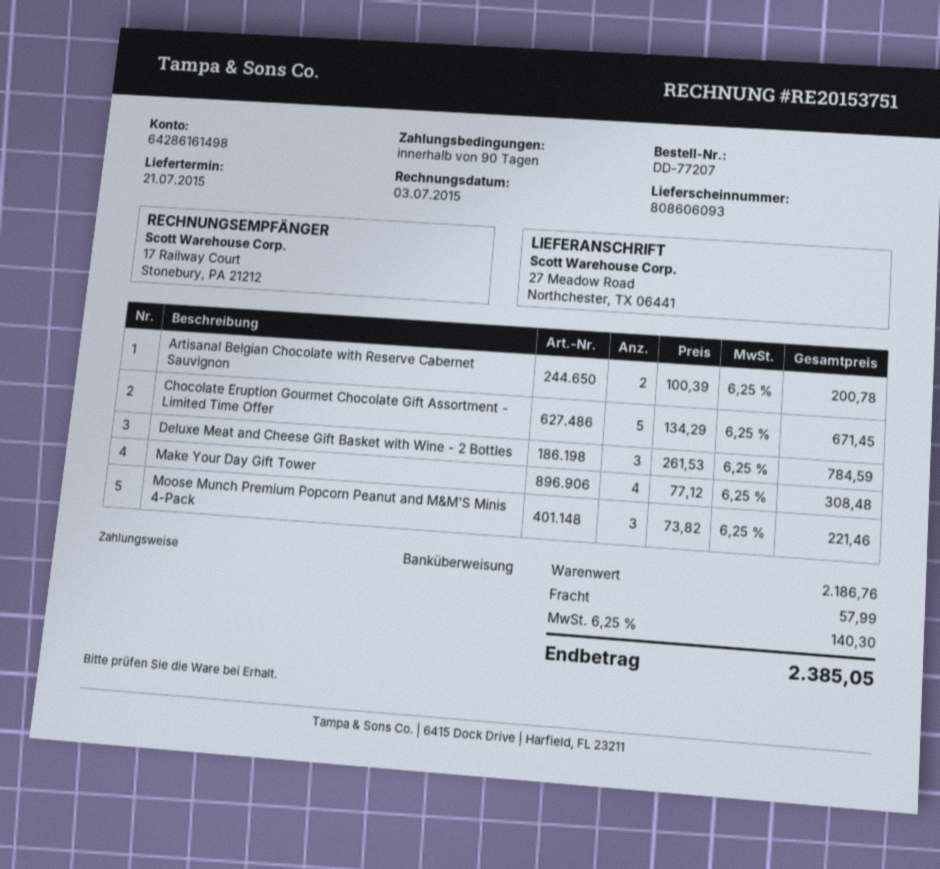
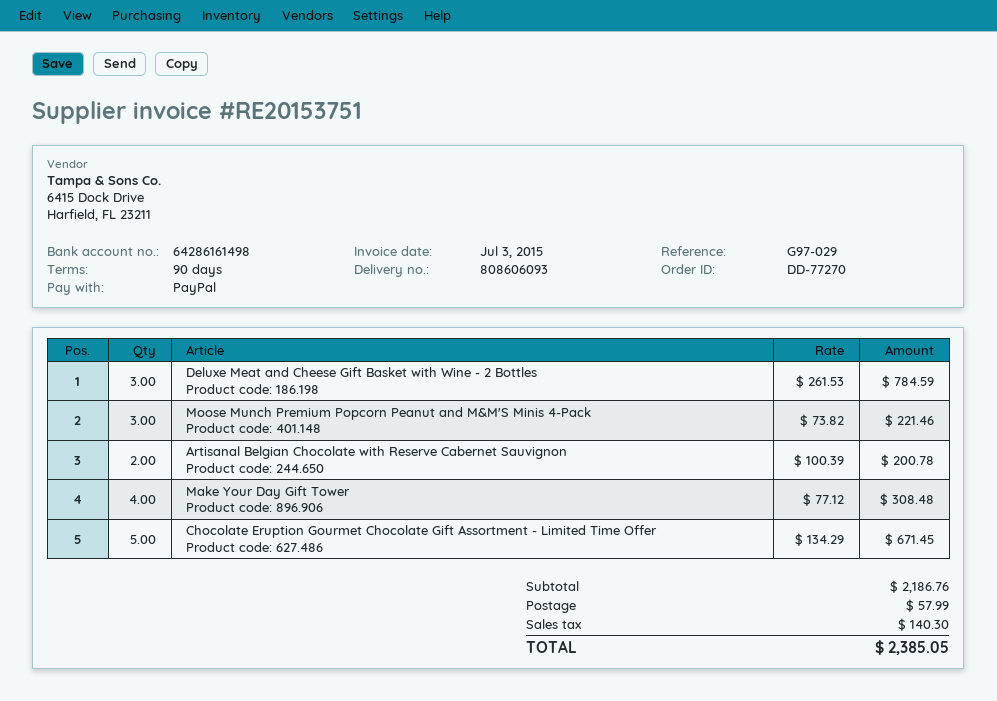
order number: DD-77207 -> DD-77270
payment method: bank transfer -> PayPal

